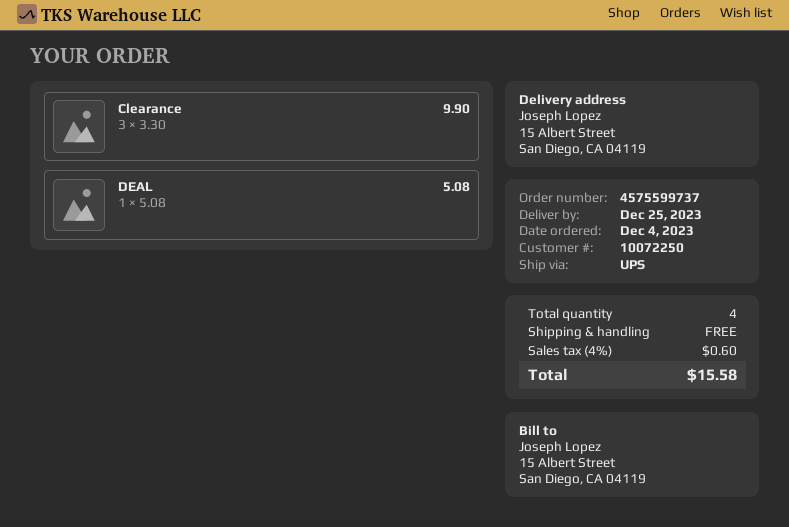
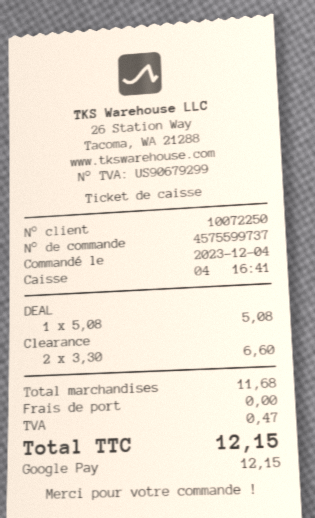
Clearance: 3 x 3.30 = 9.90 -> 2 x 3.30 = 6.60
tax: 0.60 -> 0.47
total: 15.58 -> 12.15

